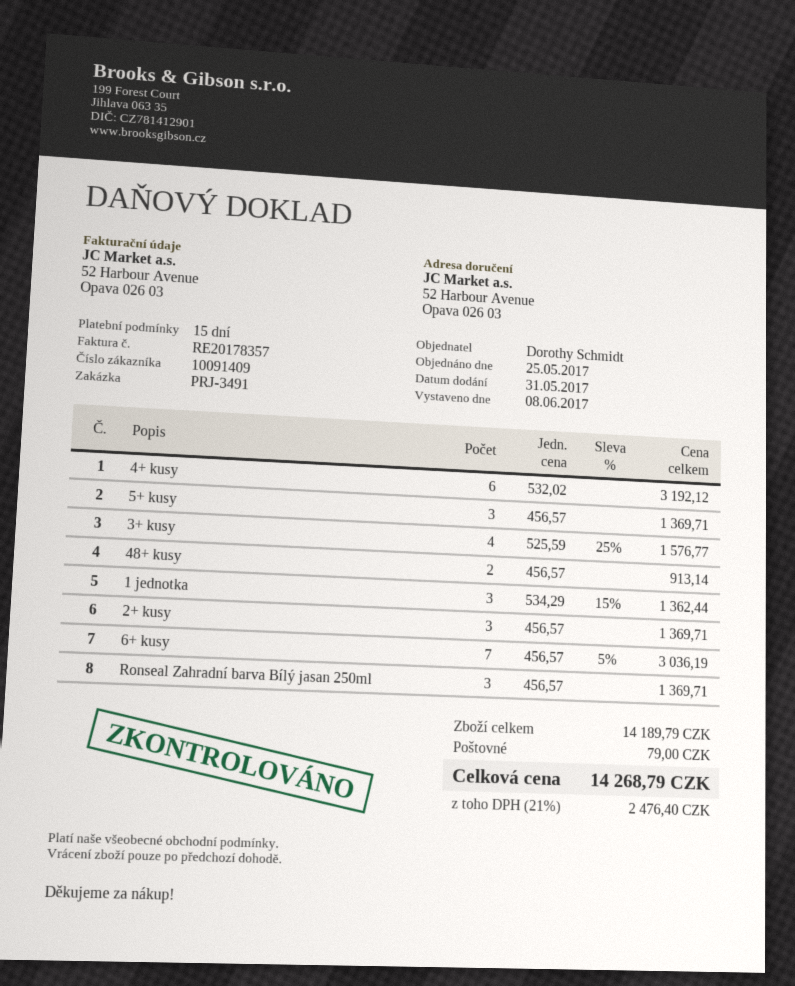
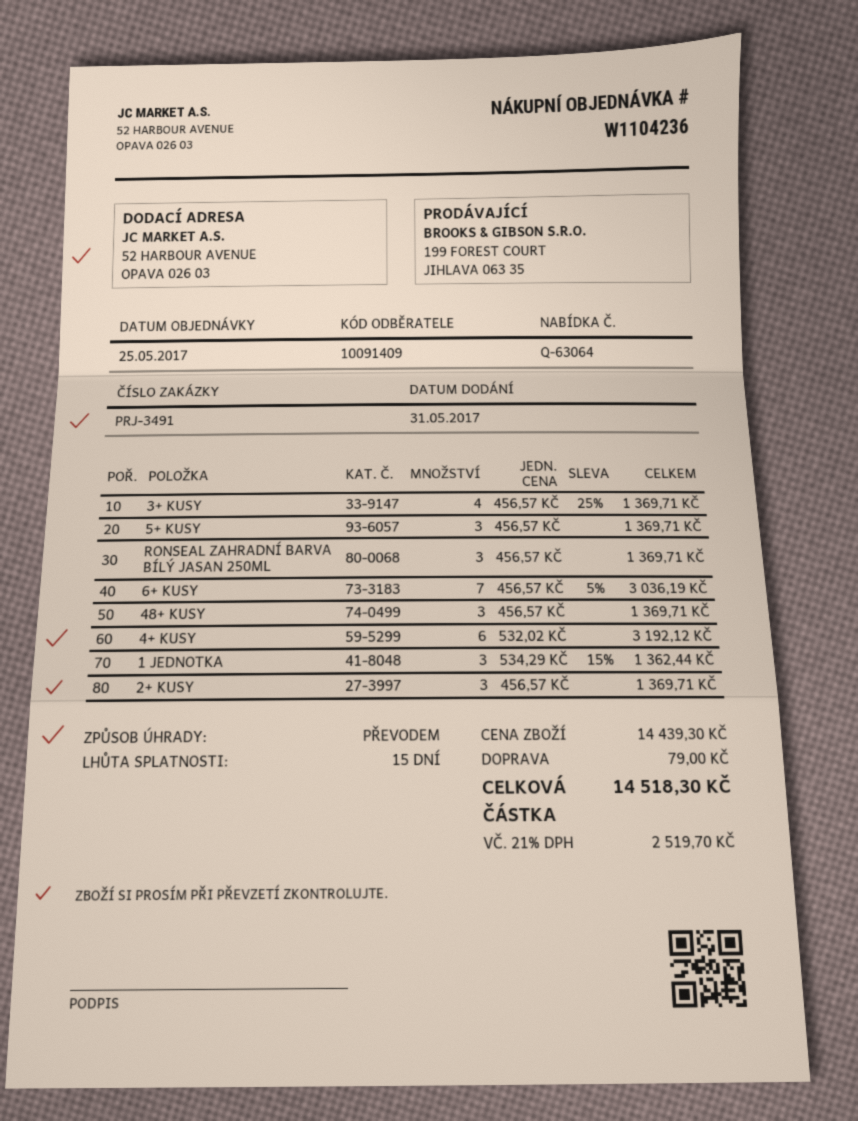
3+ kusy: 4 x 525.59 - 25% = 1576.77 -> 4 x 456.57 - 25% = 1369.71
48+ kusy: 2 x 456.57 = 913.14 -> 3 x 456.57 = 1369.71
subtotal: 14189.79 -> 14439.30
tax: 21% = 2476.40 -> 21% = 2519.70
total: 14268.79 -> 14518.30

